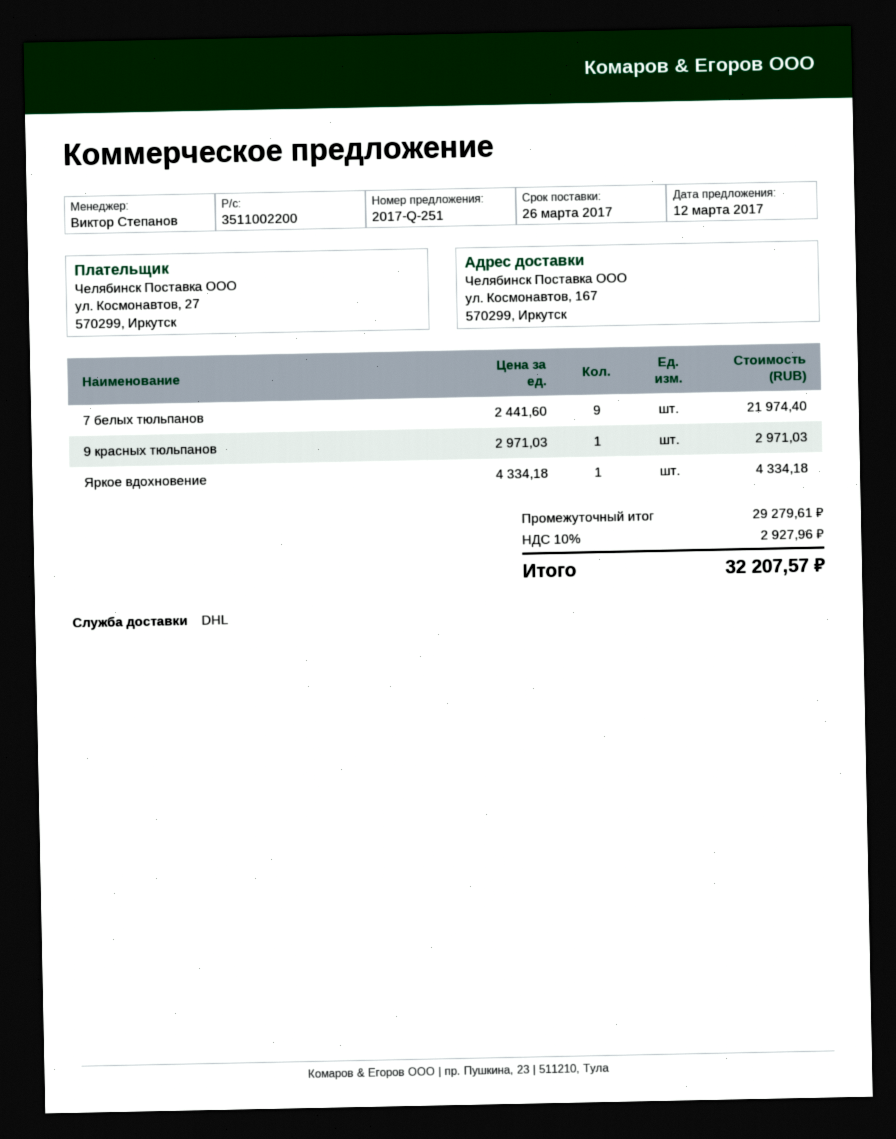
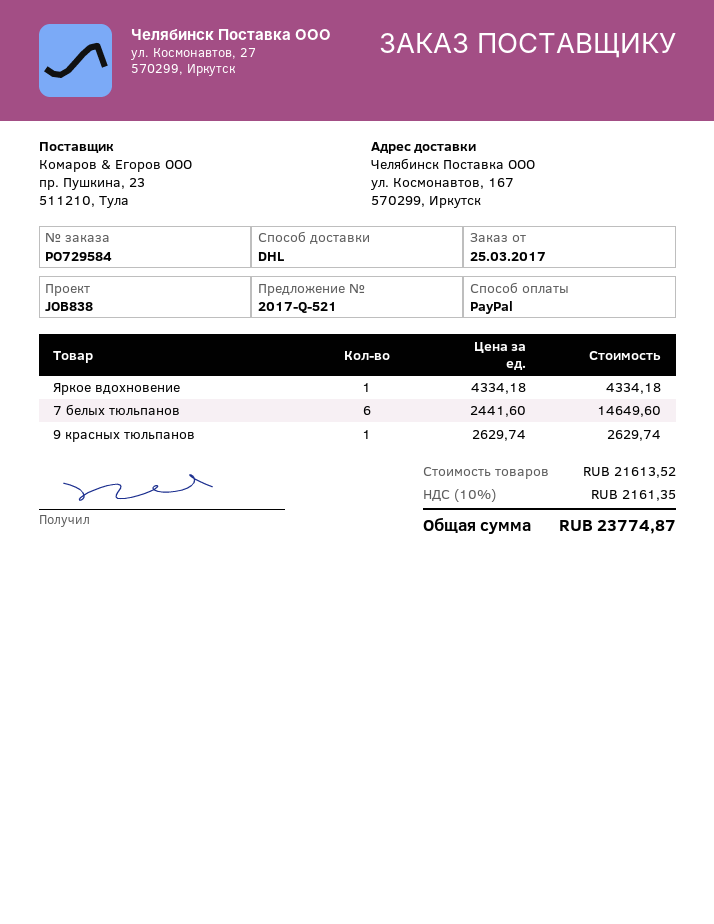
quote number: 2017-Q-251 -> 2017-Q-521
7 белых тюльпанов: 9 x 2441.60 = 21974.40 -> 6 x 2441.60 = 14649.60
9 красных тюльпанов: 1 x 2971.03 = 2971.03 -> 1 x 2629.74 = 2629.74
subtotal: 29279.61 -> 21613.52
tax: 10% = 2927.96 -> 10% = 2161.35
total: 32207.57 -> 23774.87

